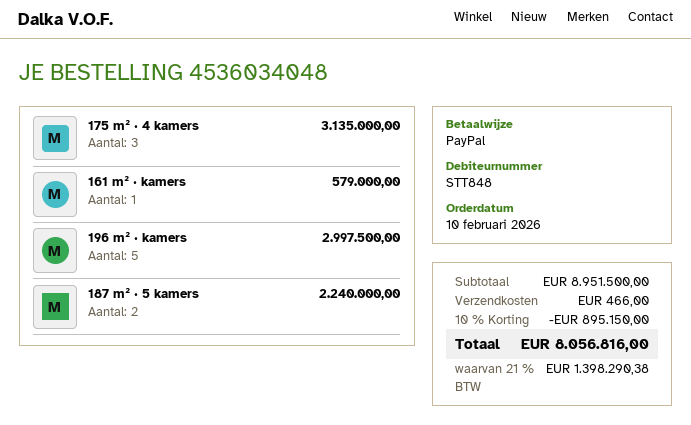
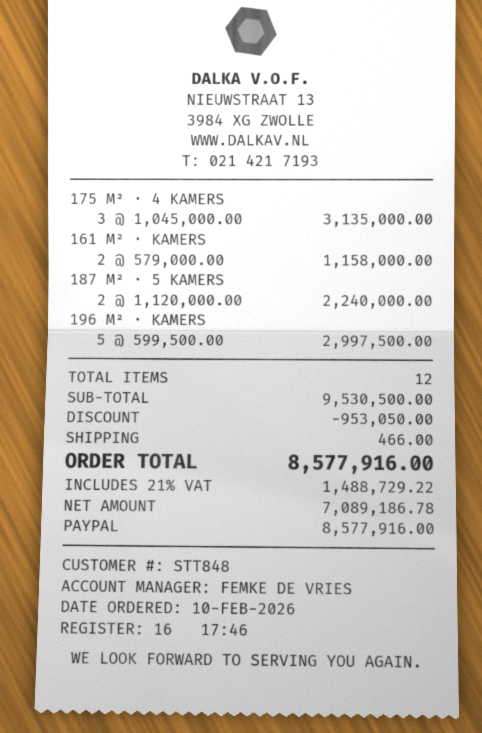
161 m² · kamers: 1 for 579000.00 -> 2 for 1158000.00
subtotal: 8951500.00 -> 9530500.00
discount: 895150.00 -> 953050.00
tax: 21% = 1398290.38 -> 21% = 1488729.22
total: 8056816.00 -> 8577916.00

